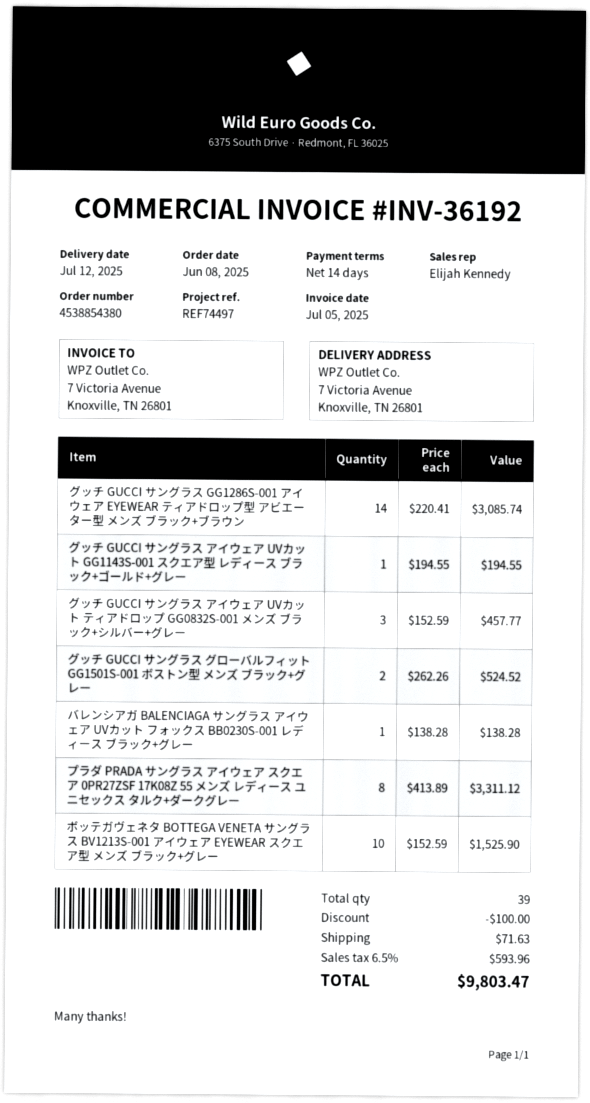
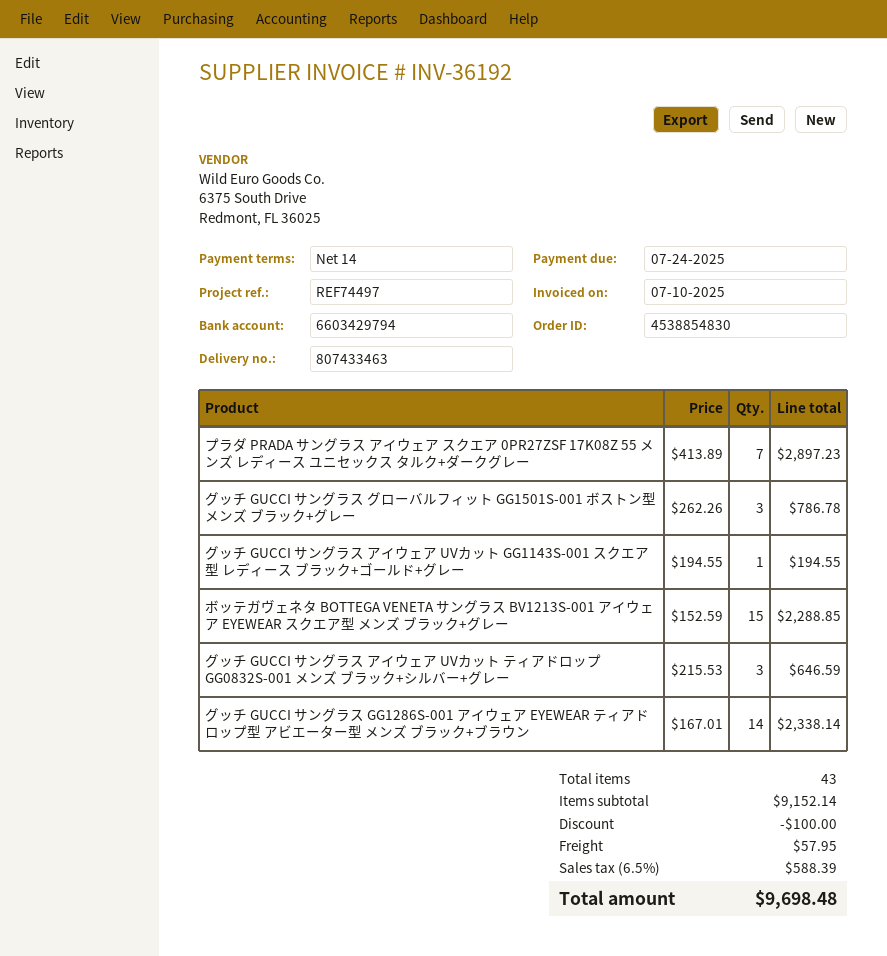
order number: 4538854380 -> 4538854830
invoice date: 2025-07-05 -> 2025-07-10
グッチ GUCCI サングラス GG1286S-001 アイウェア EYEWEAR ティアドロップ型 アビエーター型 メンズ ブラック+ブラウン: 14 x 220.41 = 3085.74 -> 14 x 167.01 = 2338.14
グッチ GUCCI サングラス アイウェア UVカット ティアドロップ GG0832S-001 メンズ ブラック+シルバー+グレー: 3 x 152.59 = 457.77 -> 3 x 215.53 = 646.59
グッチ GUCCI サングラス グローバルフィット GG1501S-001 ボストン型 メンズ ブラック+グレー: 2 x 262.26 = 524.52 -> 3 x 262.26 = 786.78
バレンシアガ BALENCIAGA サングラス アイウェア UVカット フォックス BB0230S-001 レディース ブラック+グレー: 1 x 138.28 = 138.28 -> none
プラダ PRADA サングラス アイウェア スクエア 0PR27ZSF 17K08Z 55 メンズ レディース ユニセックス タルク+ダークグレー: 8 x 413.89 = 3311.12 -> 7 x 413.89 = 2897.23
ボッテガヴェネタ BOTTEGA VENETA サングラス BV1213S-001 アイウェア EYEWEAR スクエア型 メンズ ブラック+グレー: 10 x 152.59 = 1525.90 -> 15 x 152.59 = 2288.85
total quantity: 39 -> 43
shipping: 71.63 -> 57.95
tax: 6.5% = 593.96 -> 6.5% = 588.39
total: 9803.47 -> 9698.48

